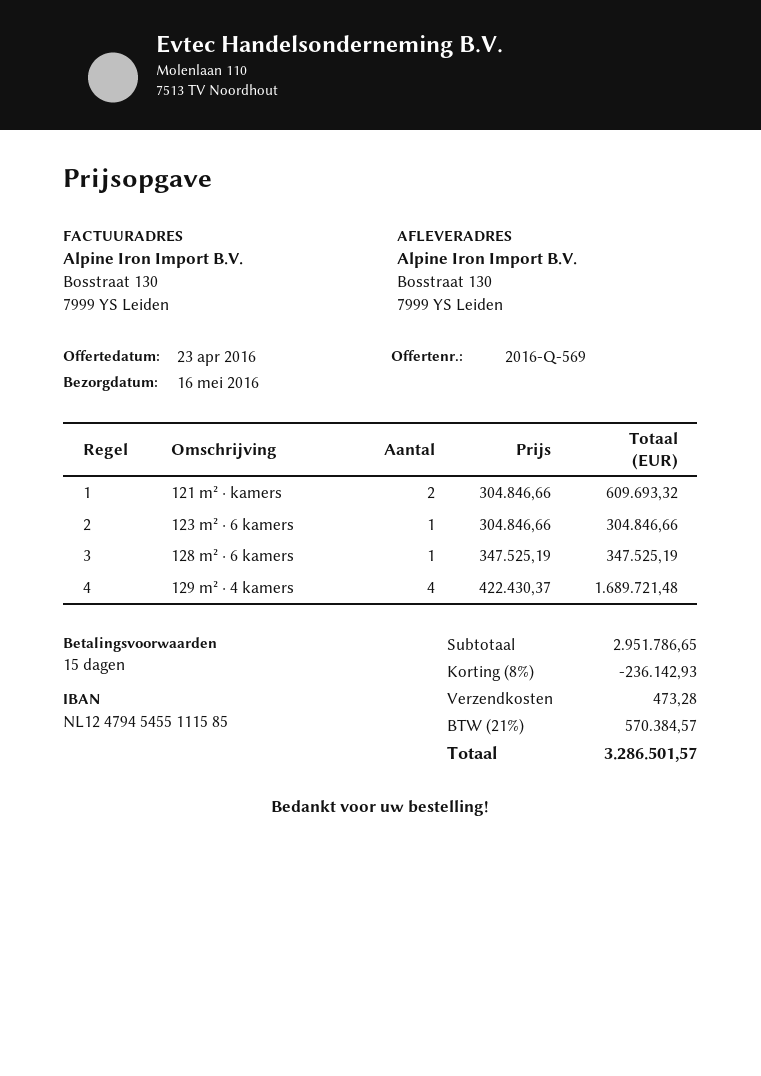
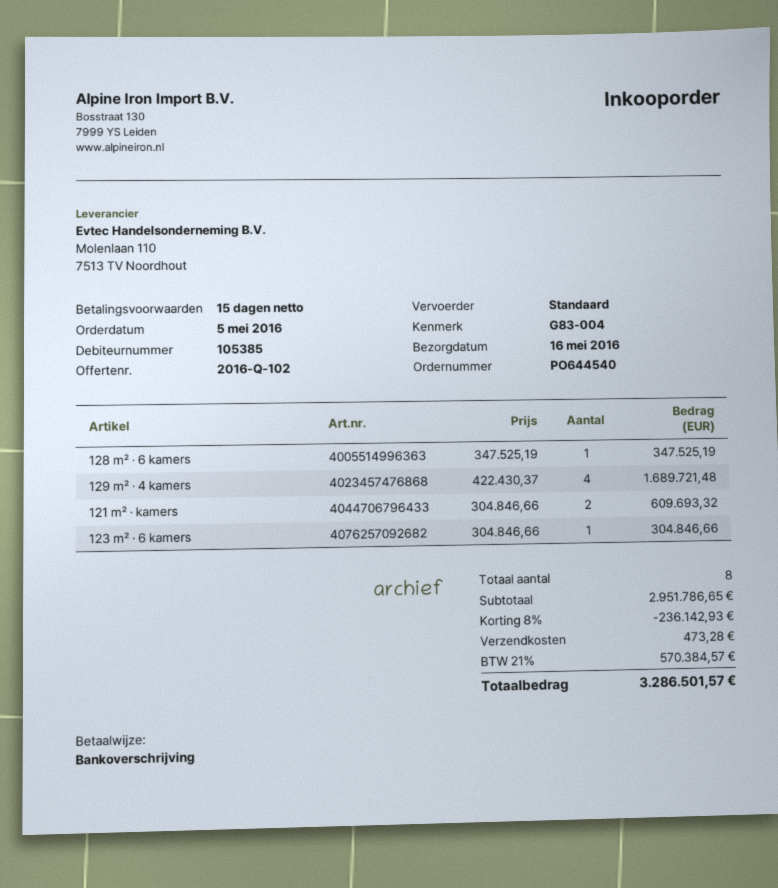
quote number: 2016-Q-569 -> 2016-Q-102

